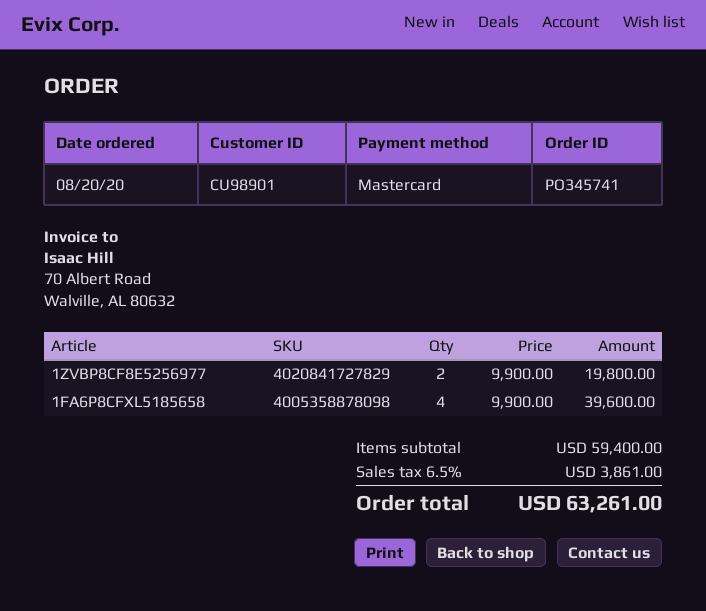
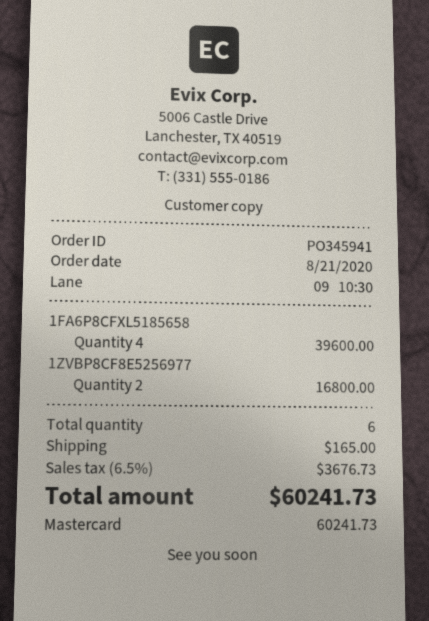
order number: PO345741 -> PO345941
order date: 2020-08-20 -> 2020-08-21
1ZVBP8CF8E5256977: 2 for 19800.00 -> 2 for 16800.00
shipping: none -> 165.00
tax: 6.5% = 3861.00 -> 6.5% = 3676.73
total: 63261.00 -> 60241.73

